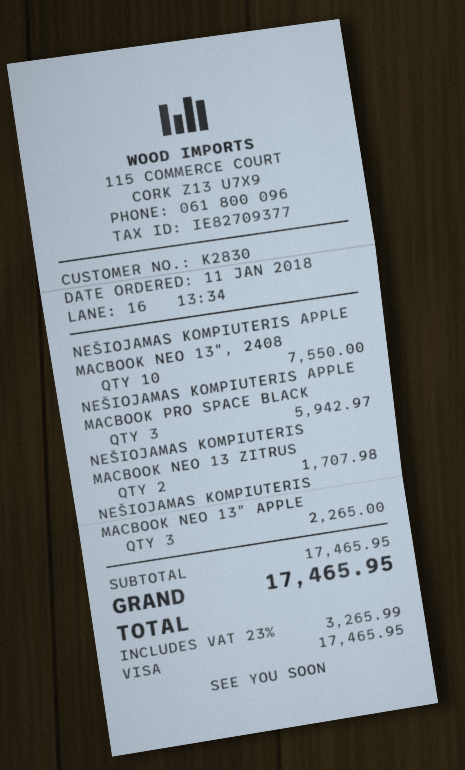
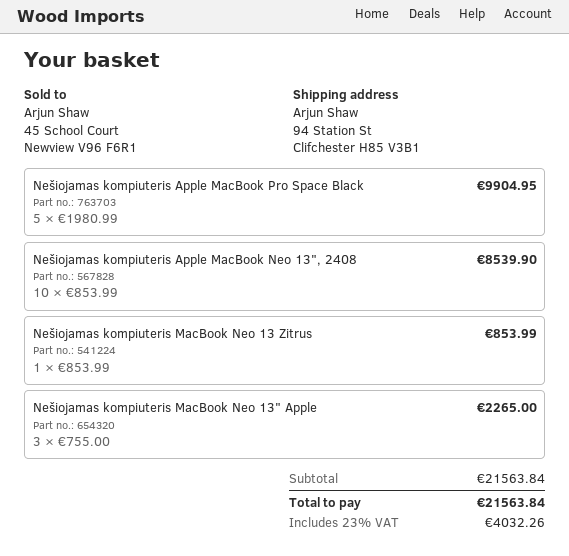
NEŠIOJAMAS KOMPIUTERIS APPLE MACBOOK NEO 13", 2408: 10 for 7550.00 -> 10 for 8539.90
NEŠIOJAMAS KOMPIUTERIS APPLE MACBOOK PRO SPACE BLACK: 3 for 5942.97 -> 5 for 9904.95
NEŠIOJAMAS KOMPIUTERIS MACBOOK NEO 13 ZITRUS: 2 for 1707.98 -> 1 for 853.99
subtotal: 17465.95 -> 21563.84
tax: 23% = 3265.99 -> 23% = 4032.26
total: 17465.95 -> 21563.84

